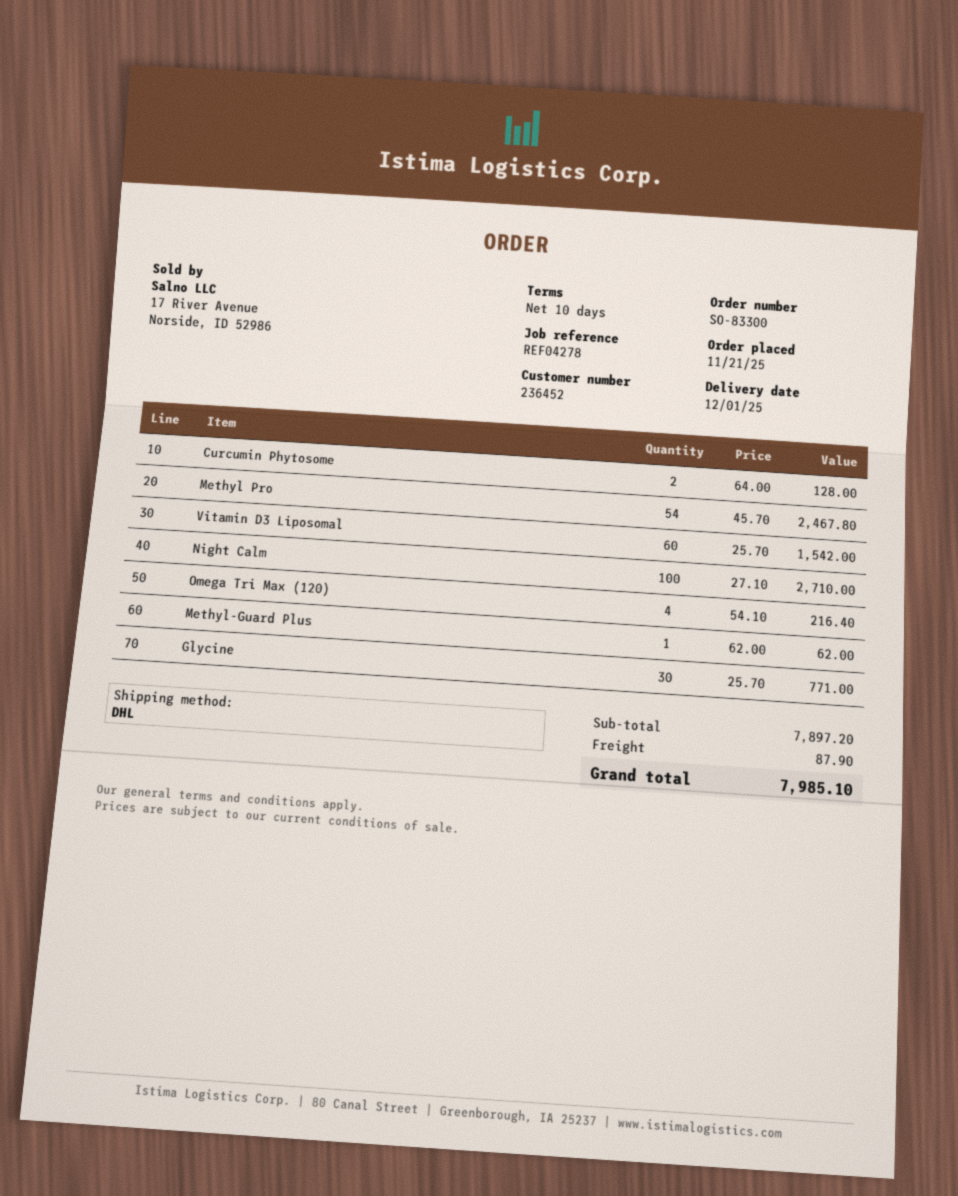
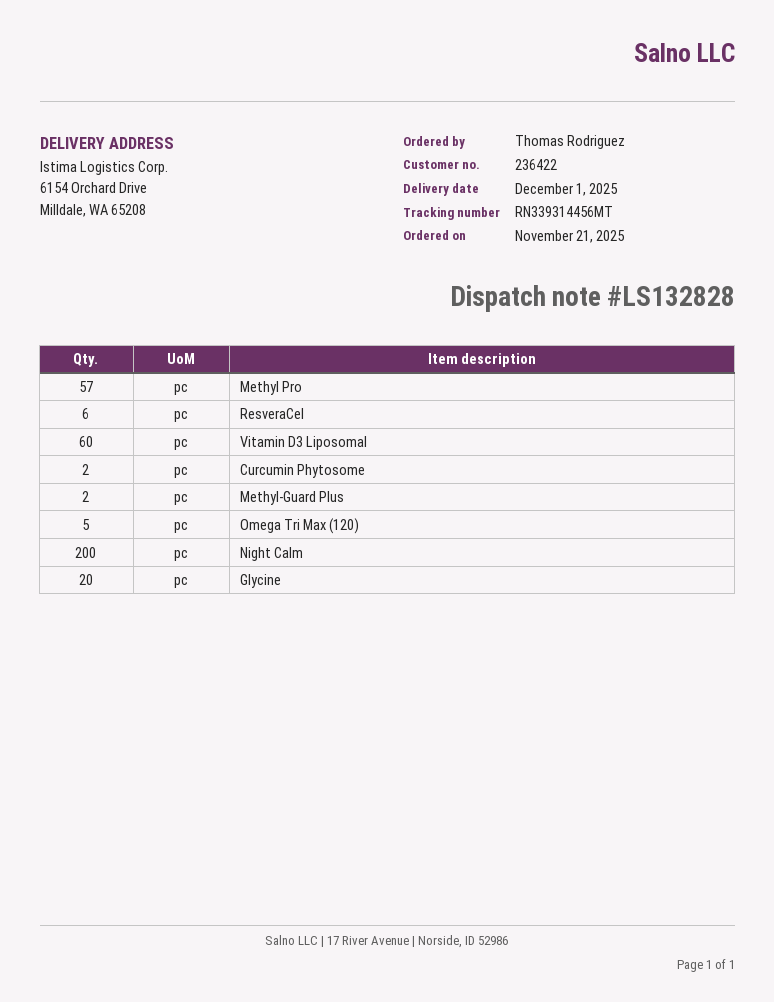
customer number: 236452 -> 236422
Methyl Pro: 54 -> 57
Night Calm: 100 -> 200
Omega Tri Max (120): 4 -> 5
Methyl-Guard Plus: 1 -> 2
Glycine: 30 -> 20
ResveraCel: none -> 6

